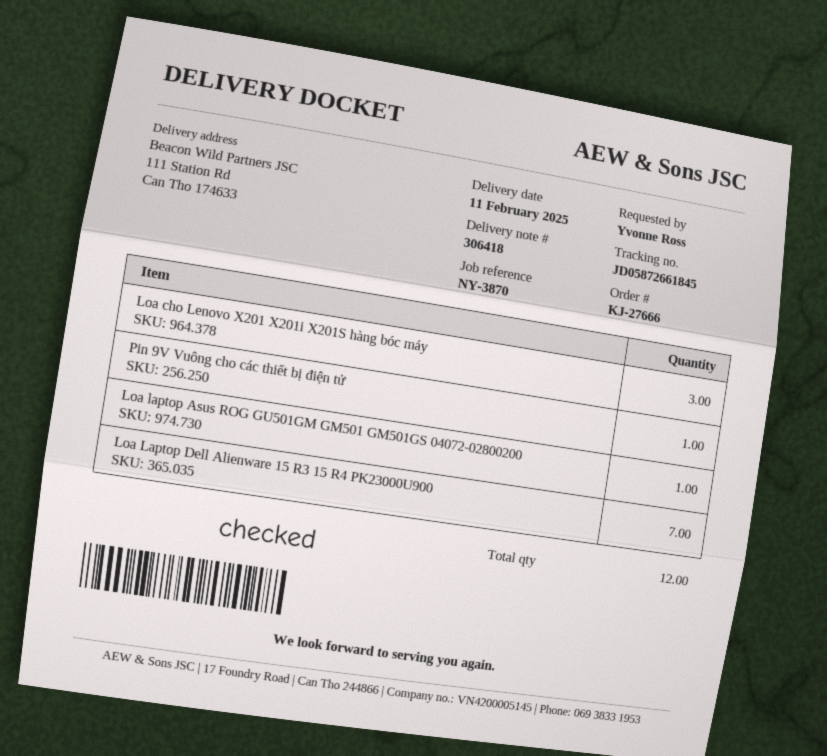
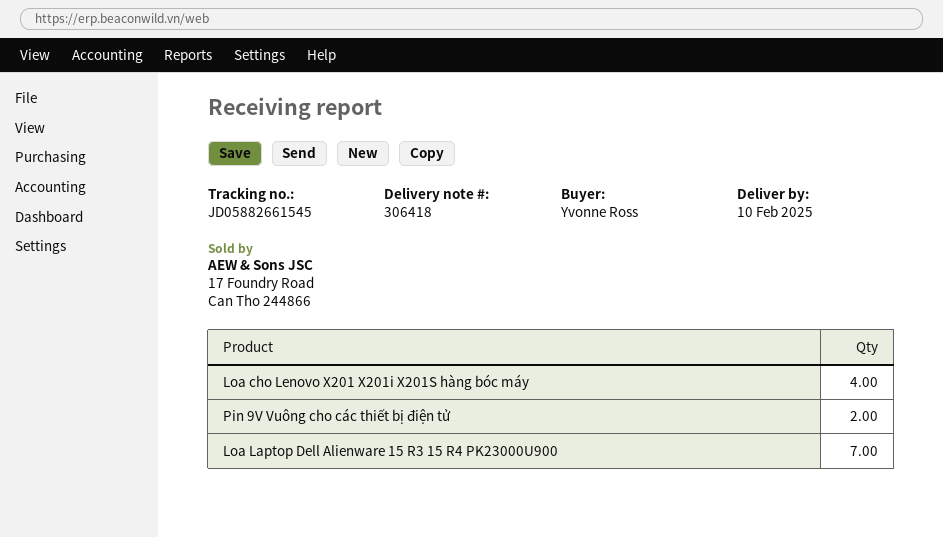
delivery date: 2025-02-11 -> 2025-02-10
tracking number: JD05872661845 -> JD05882661545
Loa cho Lenovo X201 X201i X201S hàng bóc máy: 3 -> 4
Pin 9V Vuông cho các thiết bị điện tử: 1 -> 2
Loa laptop Asus ROG GU501GM GM501 GM501GS 04072-02800200: 1 -> none

